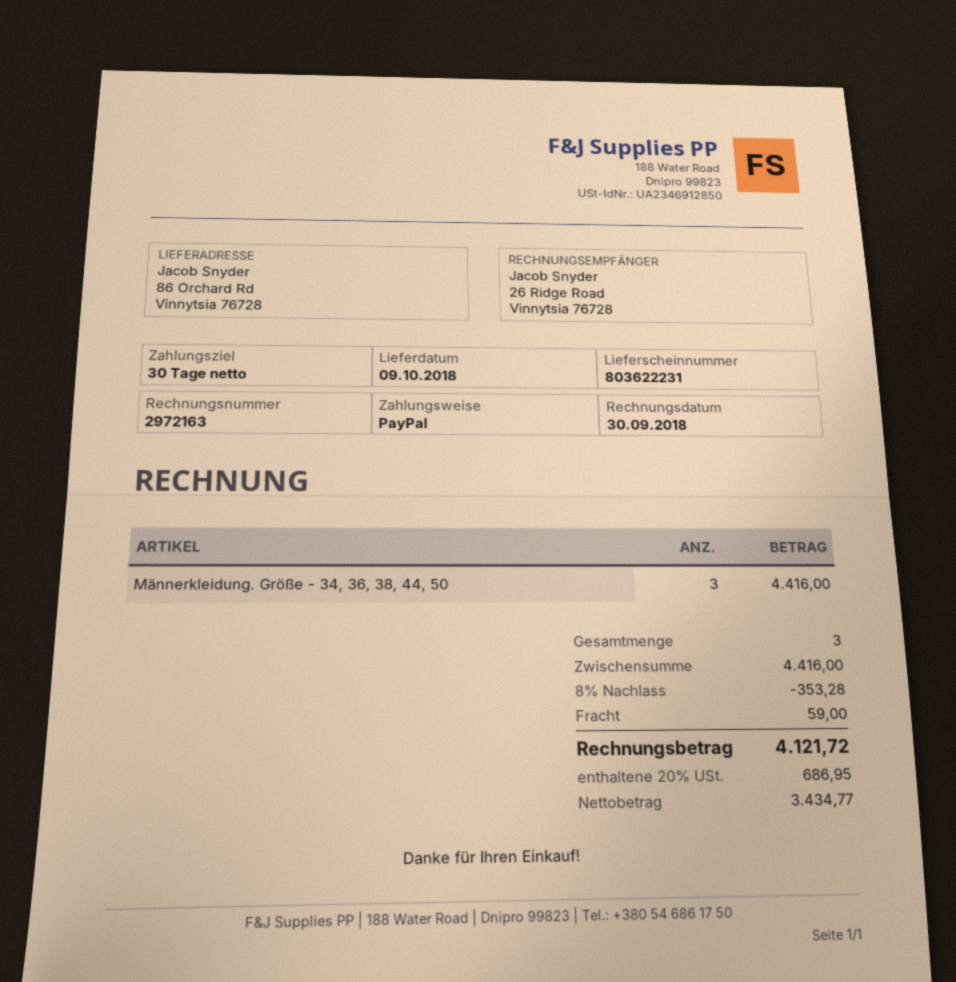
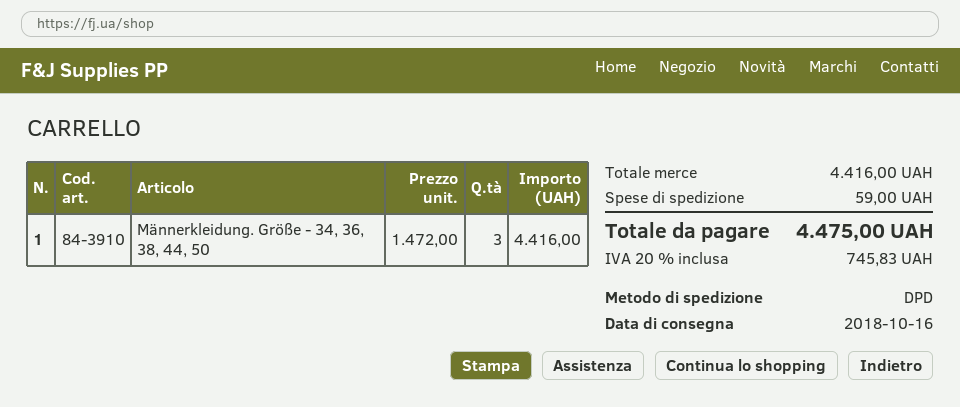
delivery date: 2018-10-09 -> 2018-10-16
discount: 8% = 353.28 -> none
tax: 20% = 686.95 -> 20% = 745.83
total: 4121.72 -> 4475.00

